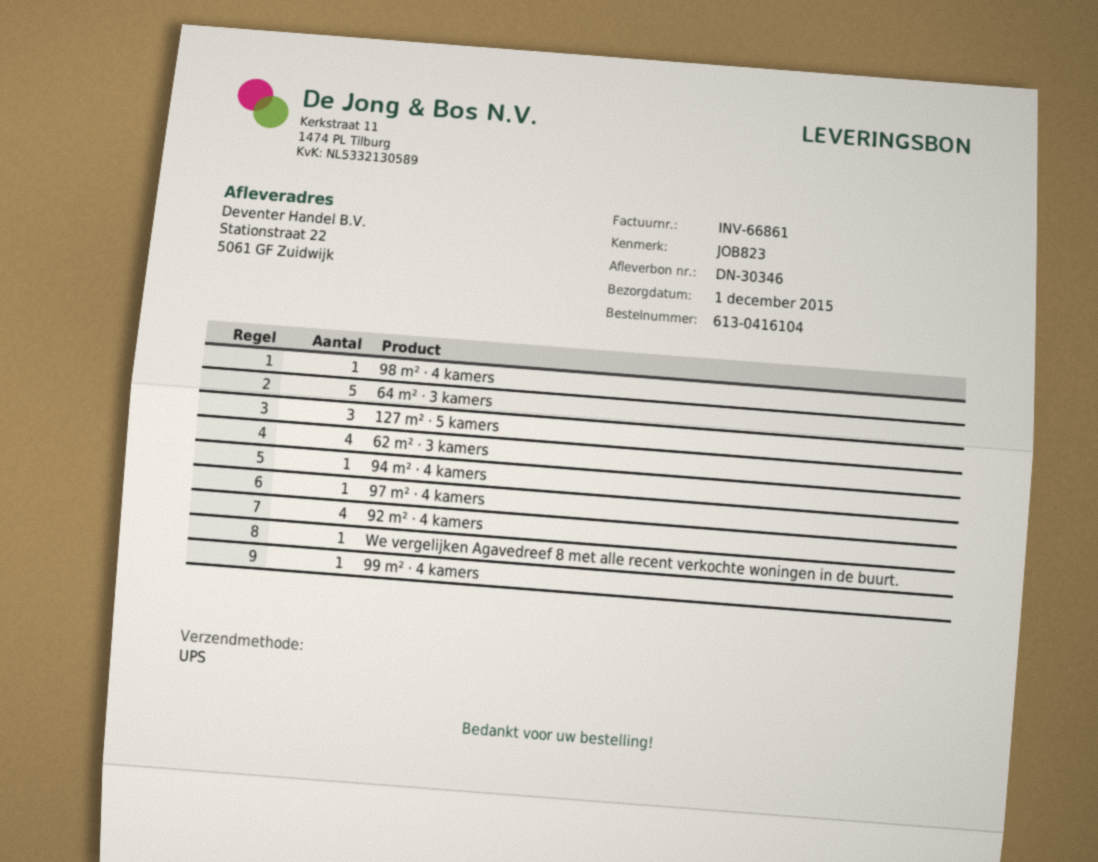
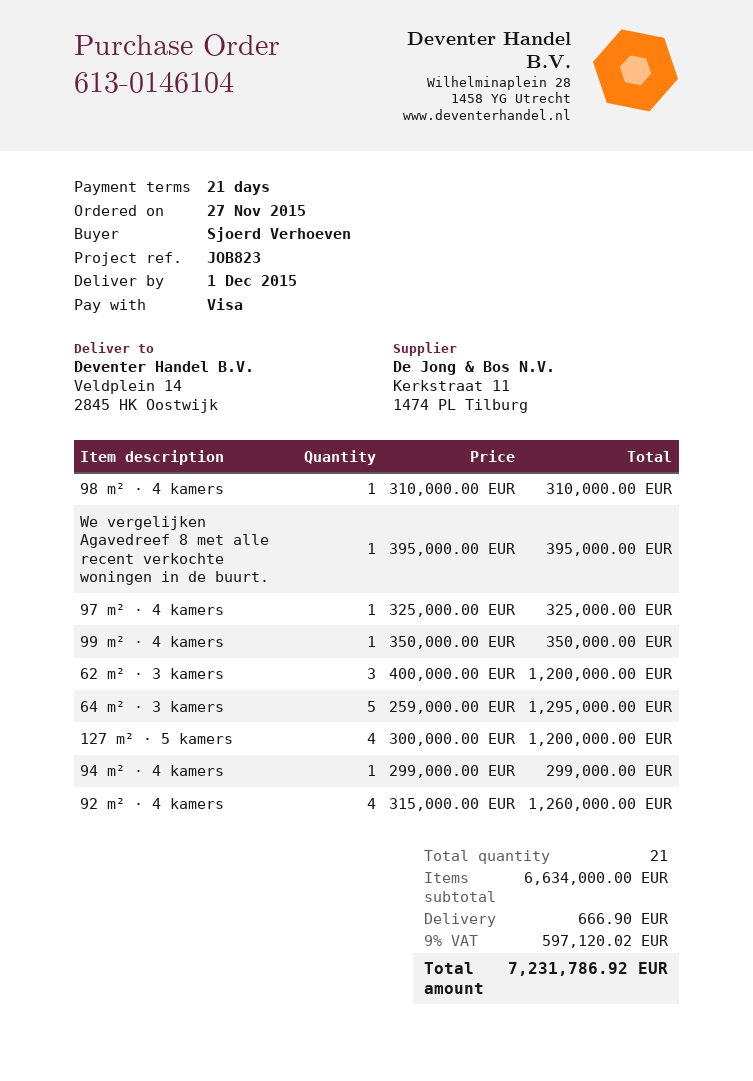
order number: 613-0416104 -> 613-0146104
ship to: Stationstraat 22, 5061 GF Zuidwijk -> Veldplein 14, 2845 HK Oostwijk
127 m² · 5 kamers: 3 -> 4
62 m² · 3 kamers: 4 -> 3

